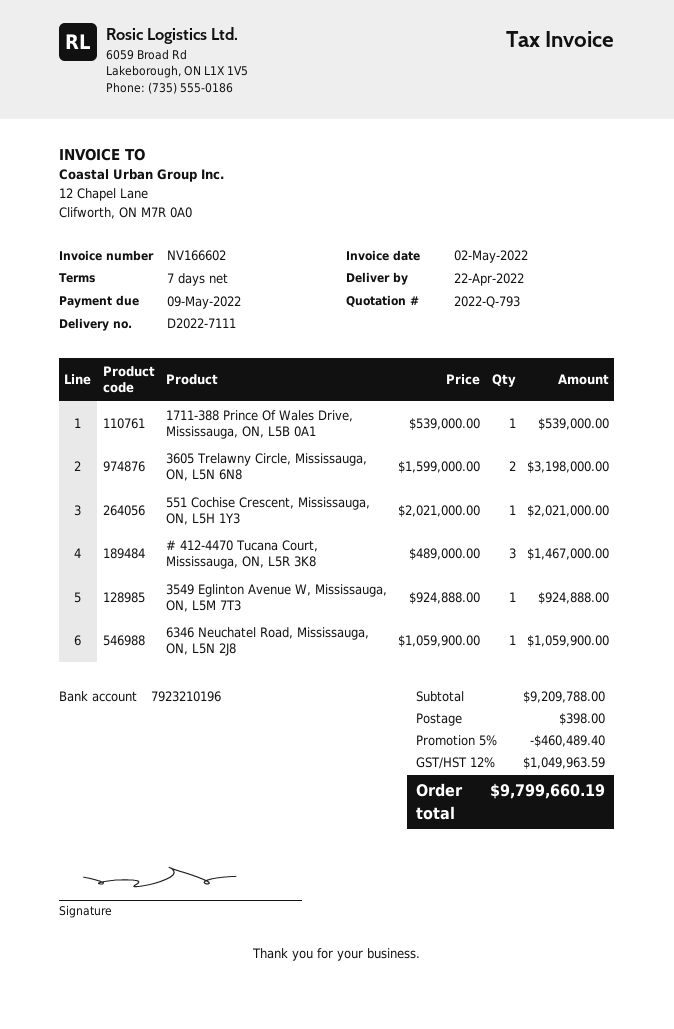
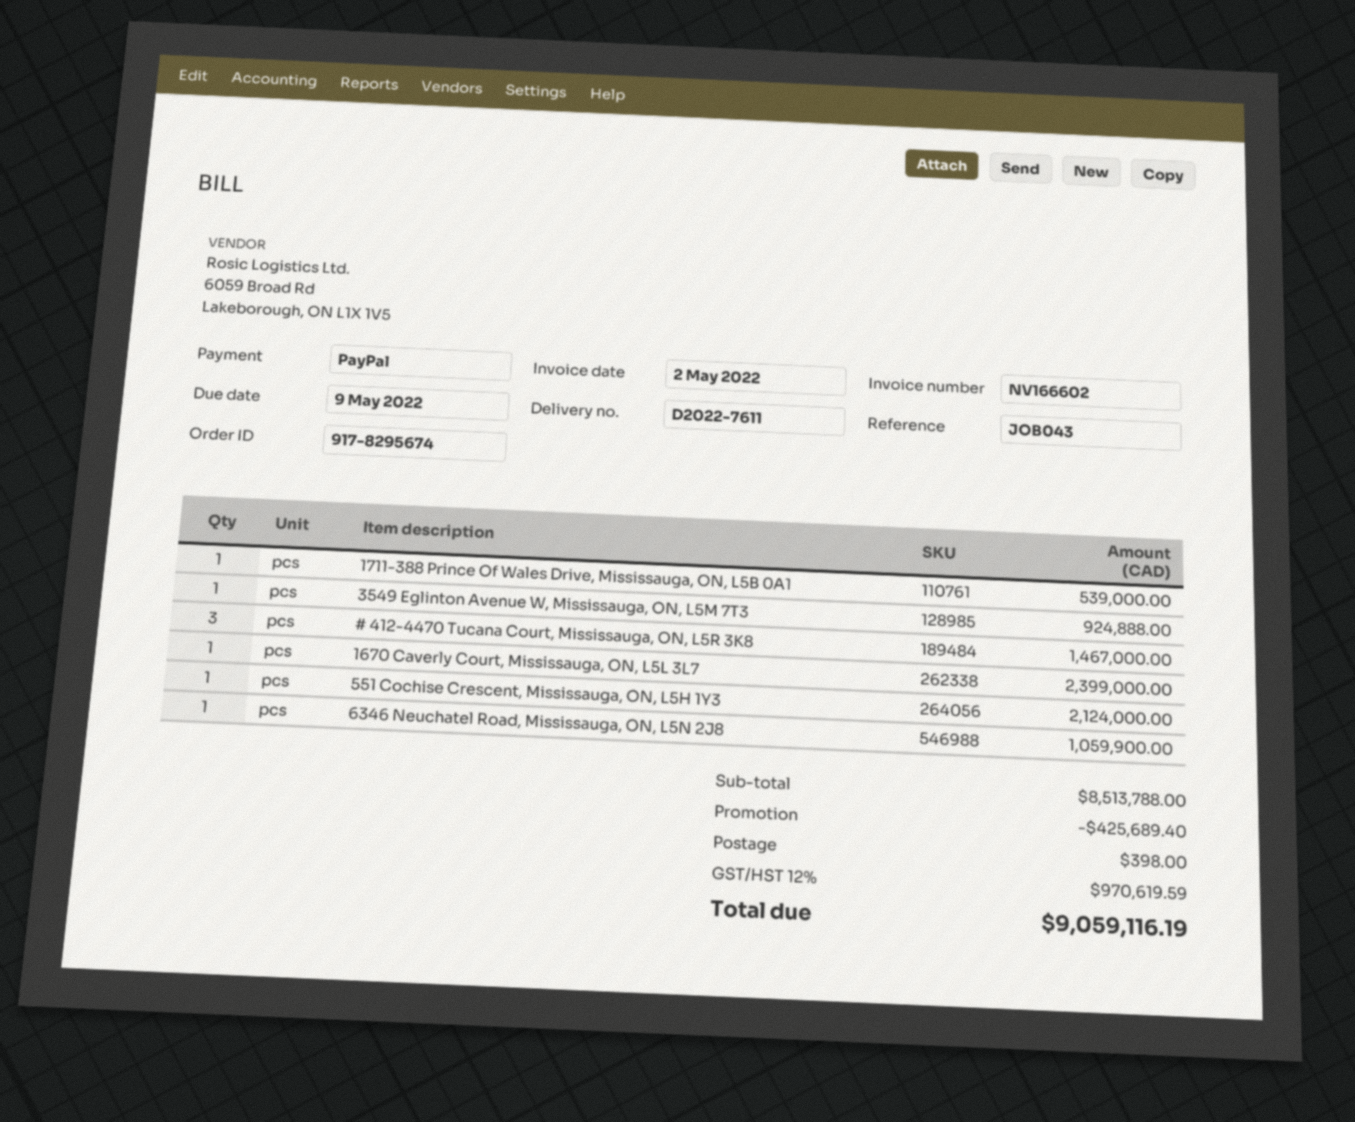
delivery note number: D2022-7111 -> D2022-7611
3605 Trelawny Circle, Mississauga, ON, L5N 6N8: 2 for 3198000.00 -> none
551 Cochise Crescent, Mississauga, ON, L5H 1Y3: 1 for 2021000.00 -> 1 for 2124000.00
1670 Caverly Court, Mississauga, ON, L5L 3L7: none -> 1 for 2399000.00
subtotal: 9209788.00 -> 8513788.00
discount: 460489.40 -> 425689.40
tax: 12% = 1049963.59 -> 12% = 970619.59
total: 9799660.19 -> 9059116.19

